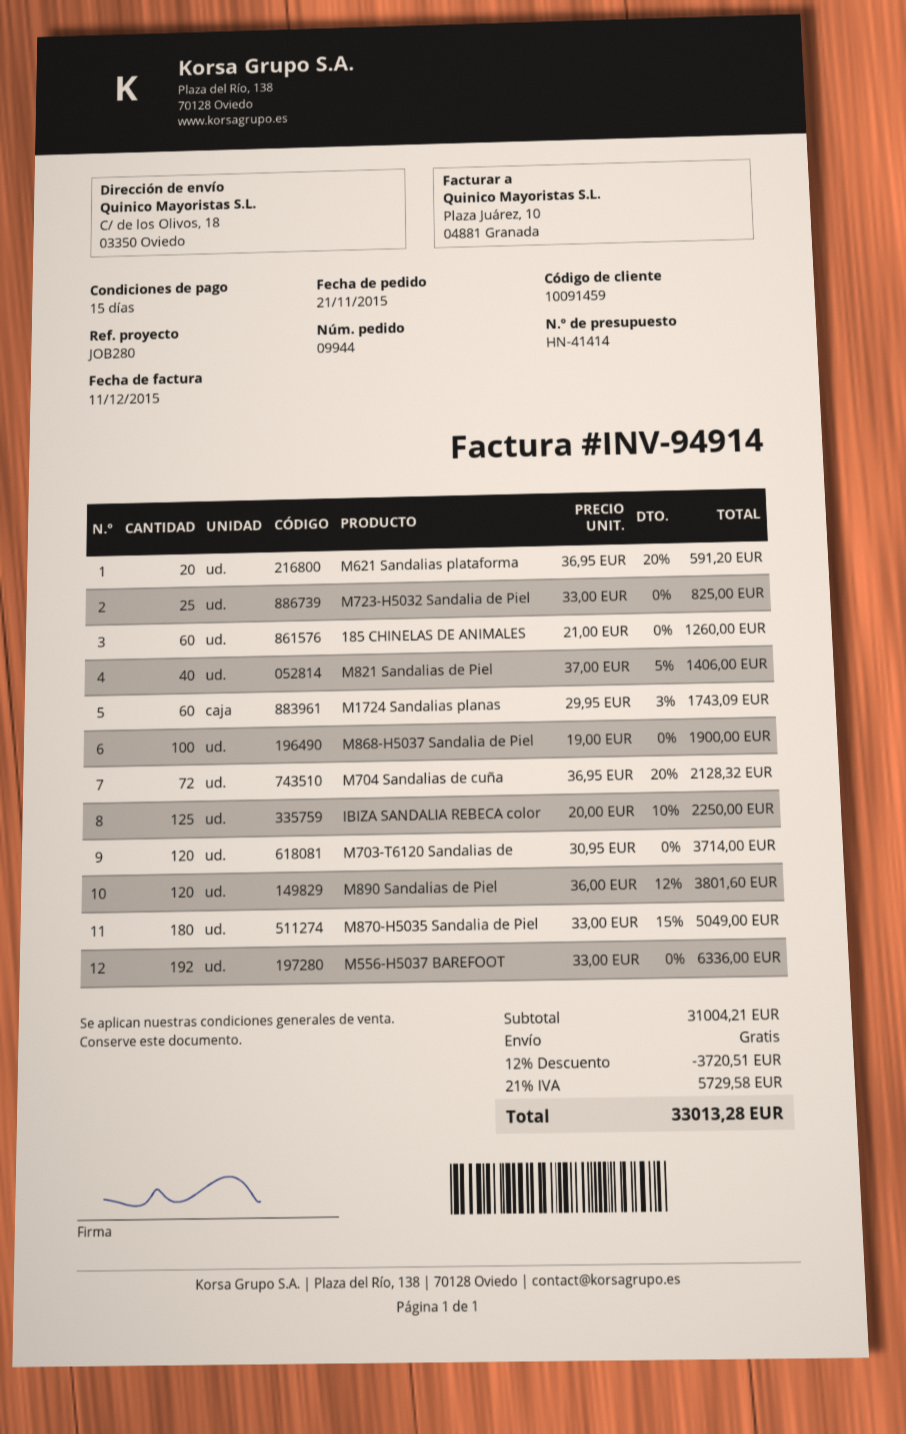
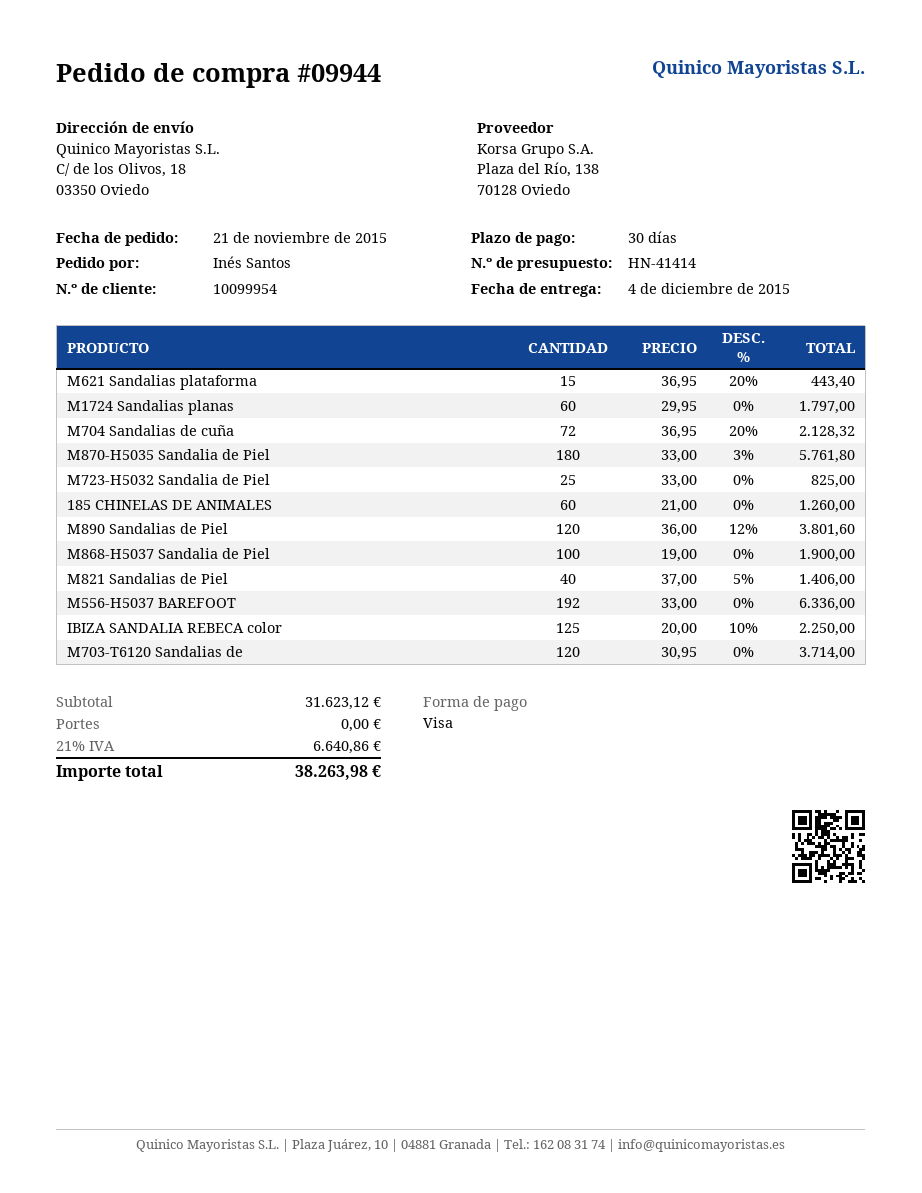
payment terms: 15 days -> 30 days
customer number: 10091459 -> 10099954
M621 Sandalias plataforma: 20 x 36.95 - 20% = 591.20 -> 15 x 36.95 - 20% = 443.40
M1724 Sandalias planas: 60 x 29.95 - 3% = 1743.09 -> 60 x 29.95 = 1797.00
M870-H5035 Sandalia de Piel: 180 x 33.00 - 15% = 5049.00 -> 180 x 33.00 - 3% = 5761.80
subtotal: 31004.21 -> 31623.12
discount: 12% = 3720.51 -> none
tax: 21% = 5729.58 -> 21% = 6640.86
total: 33013.28 -> 38263.98

